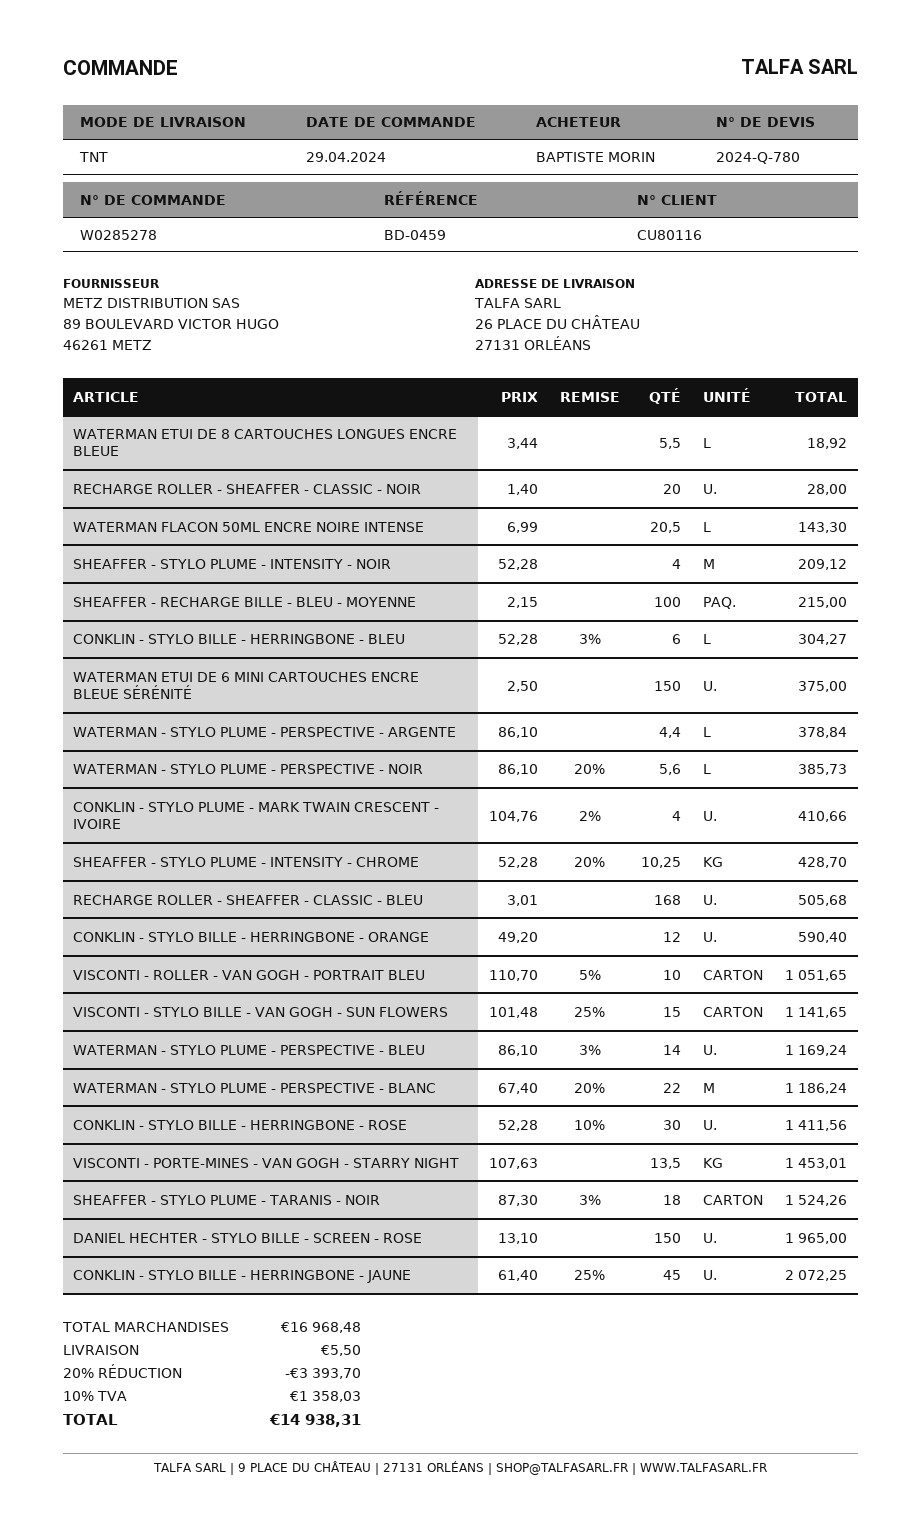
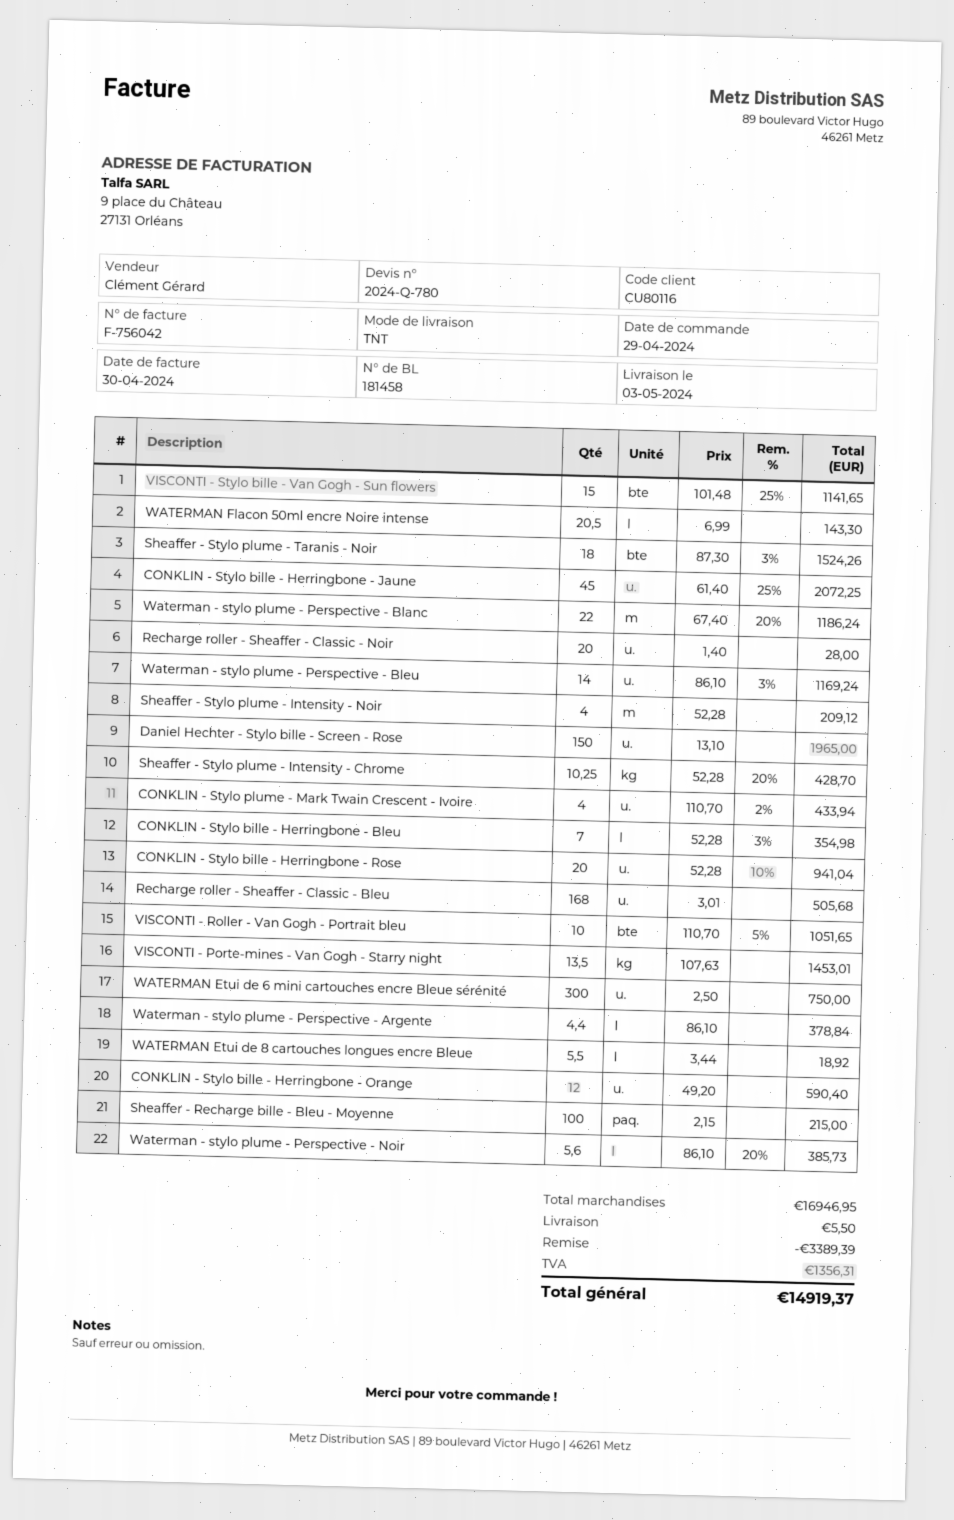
CONKLIN - STYLO BILLE - HERRINGBONE - BLEU: 6 x 52.28 - 3% = 304.27 -> 7 x 52.28 - 3% = 354.98
WATERMAN ETUI DE 6 MINI CARTOUCHES ENCRE BLEUE SÉRÉNITÉ: 150 x 2.50 = 375.00 -> 300 x 2.50 = 750.00
CONKLIN - STYLO PLUME - MARK TWAIN CRESCENT - IVOIRE: 4 x 104.76 - 2% = 410.66 -> 4 x 110.70 - 2% = 433.94
CONKLIN - STYLO BILLE - HERRINGBONE - ROSE: 30 x 52.28 - 10% = 1411.56 -> 20 x 52.28 - 10% = 941.04
subtotal: 16968.48 -> 16946.95
discount: 3393.70 -> 3389.39
tax: 1358.03 -> 1356.31
total: 14938.31 -> 14919.37

